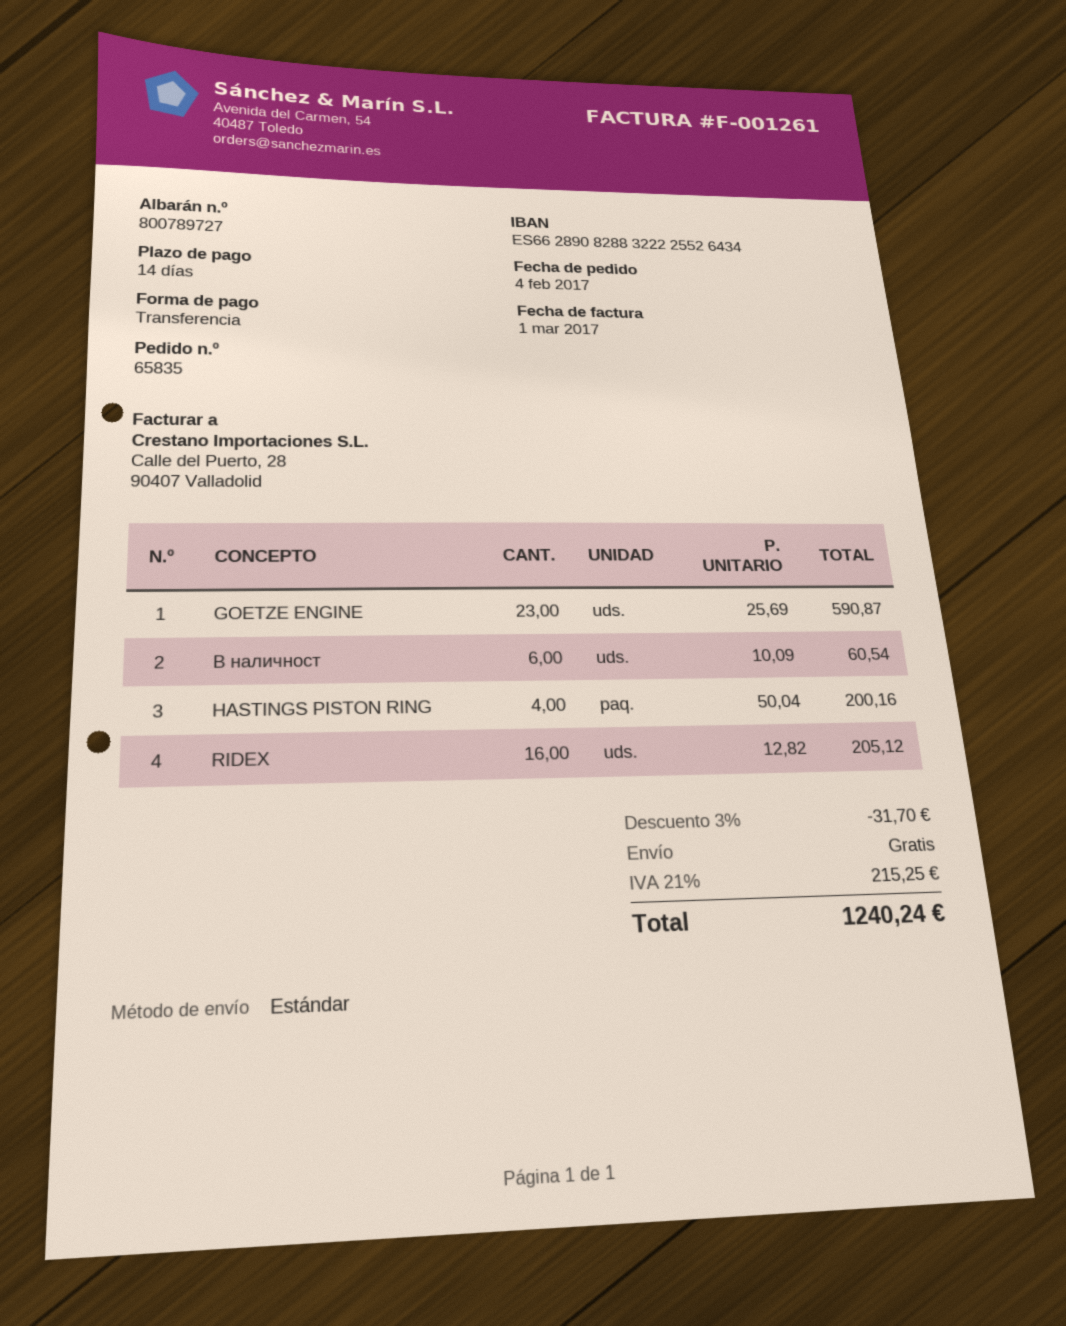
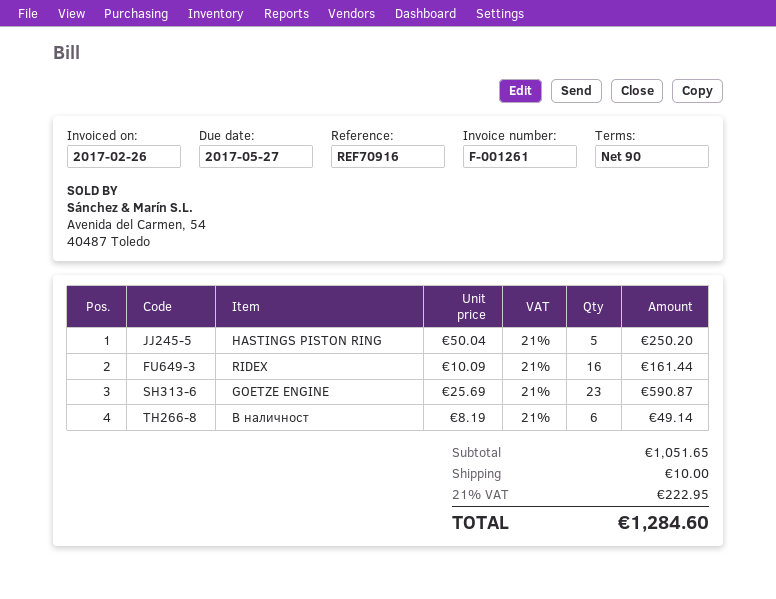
invoice date: 2017-03-01 -> 2017-02-26
payment terms: 14 days -> 90 days
В наличност: 6 x 10.09 = 60.54 -> 6 x 8.19 = 49.14
HASTINGS PISTON RING: 4 x 50.04 = 200.16 -> 5 x 50.04 = 250.20
RIDEX: 16 x 12.82 = 205.12 -> 16 x 10.09 = 161.44
discount: 3% = 31.70 -> none
shipping: 0.00 -> 10.00
tax: 21% = 215.25 -> 21% = 222.95
total: 1240.24 -> 1284.60

